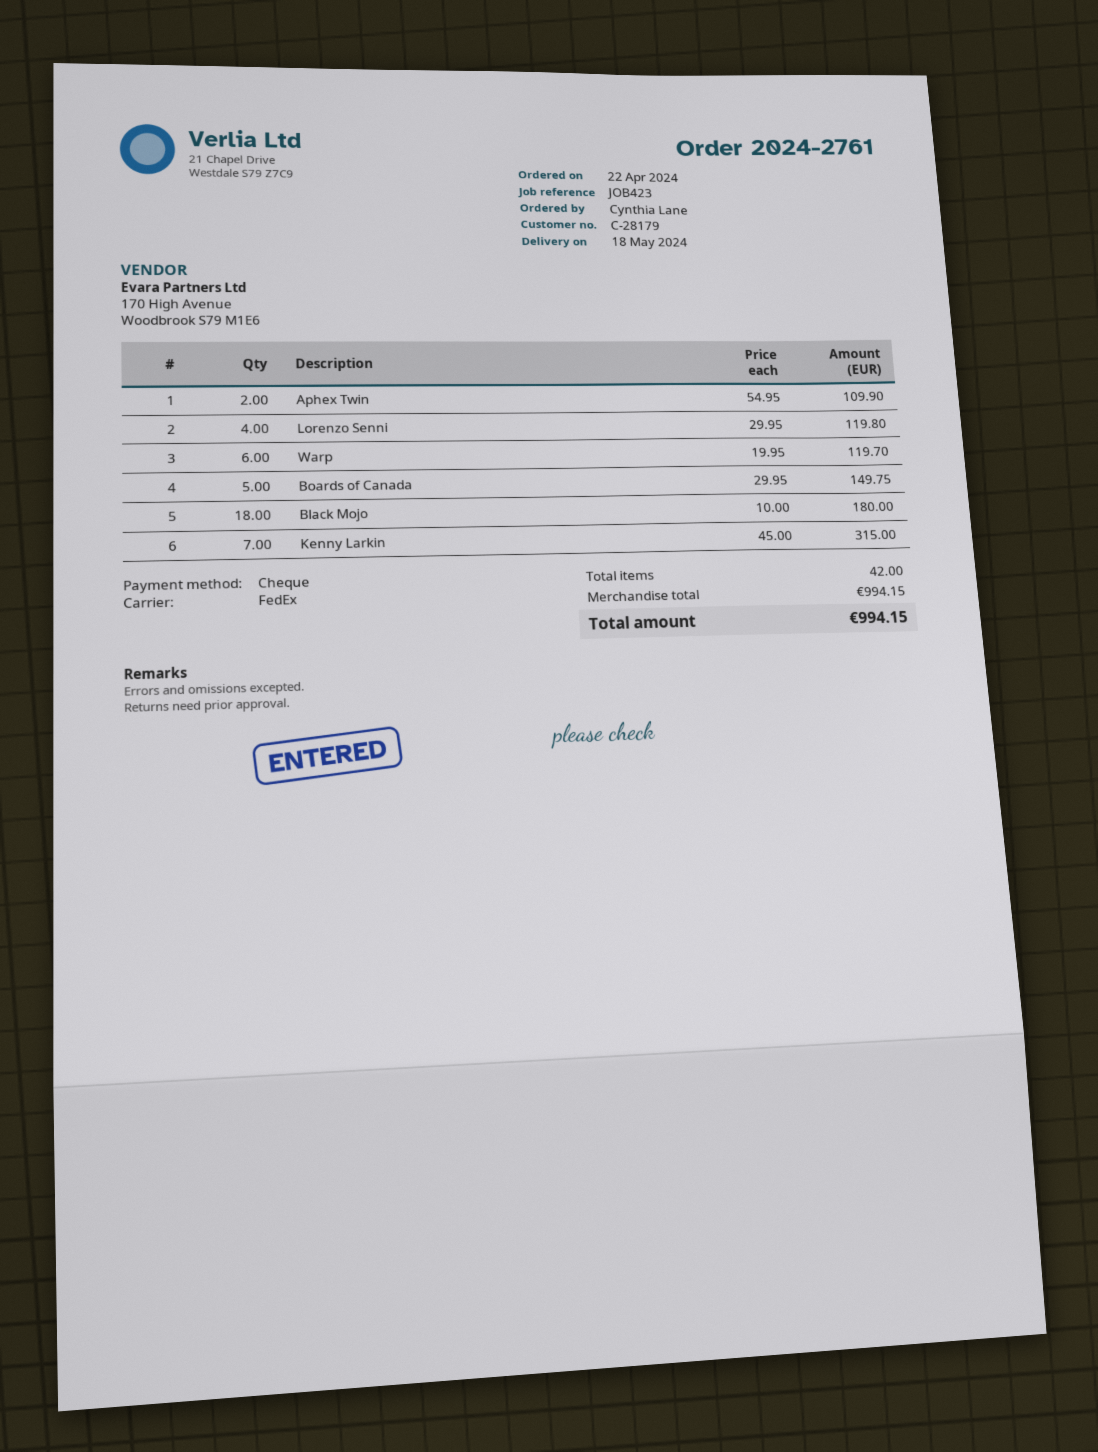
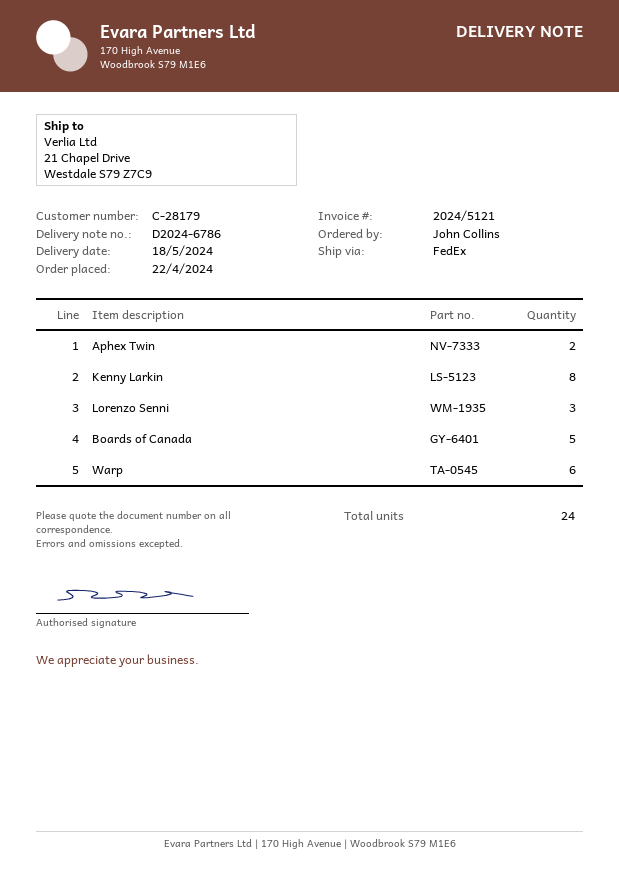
ordered by: Cynthia Lane -> John Collins
Lorenzo Senni: 4 -> 3
Black Mojo: 18 -> none
Kenny Larkin: 7 -> 8
total quantity: 42 -> 24

